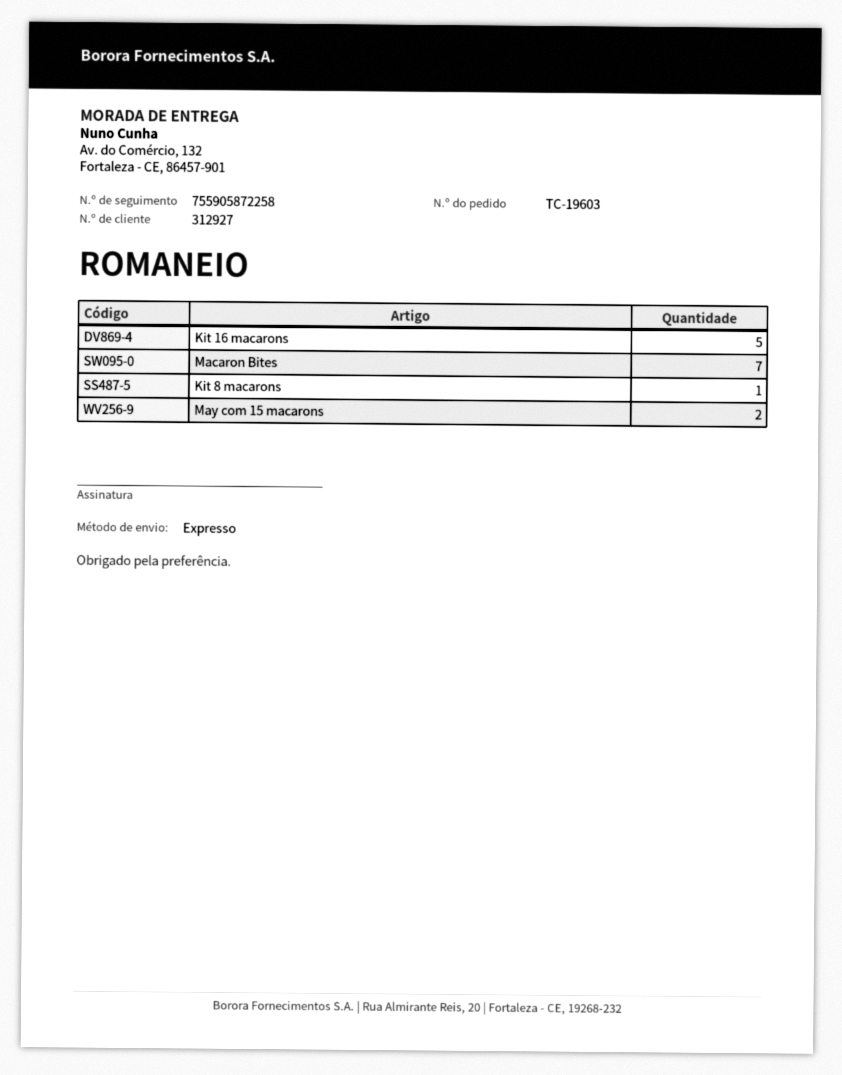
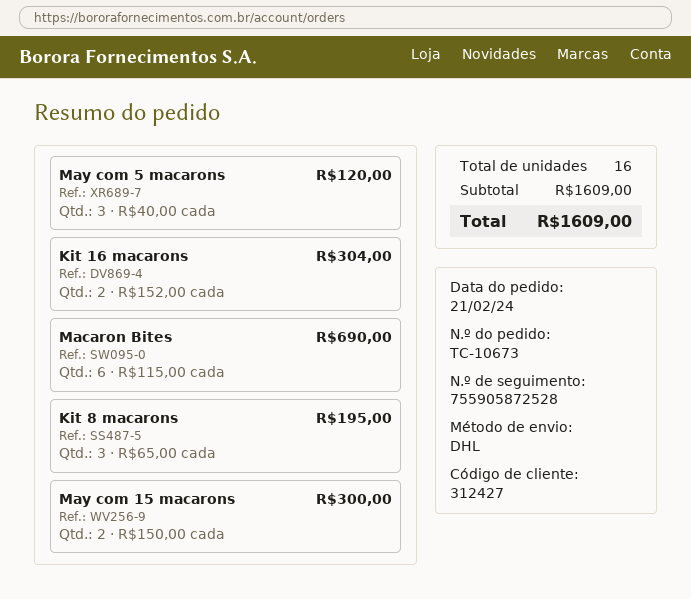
order number: TC-19603 -> TC-10673
customer number: 312927 -> 312427
shipping method: express -> DHL
tracking number: 755905872258 -> 755905872528
Kit 16 macarons: 5 -> 2
Macaron Bites: 7 -> 6
Kit 8 macarons: 1 -> 3
May com 5 macarons: none -> 3

